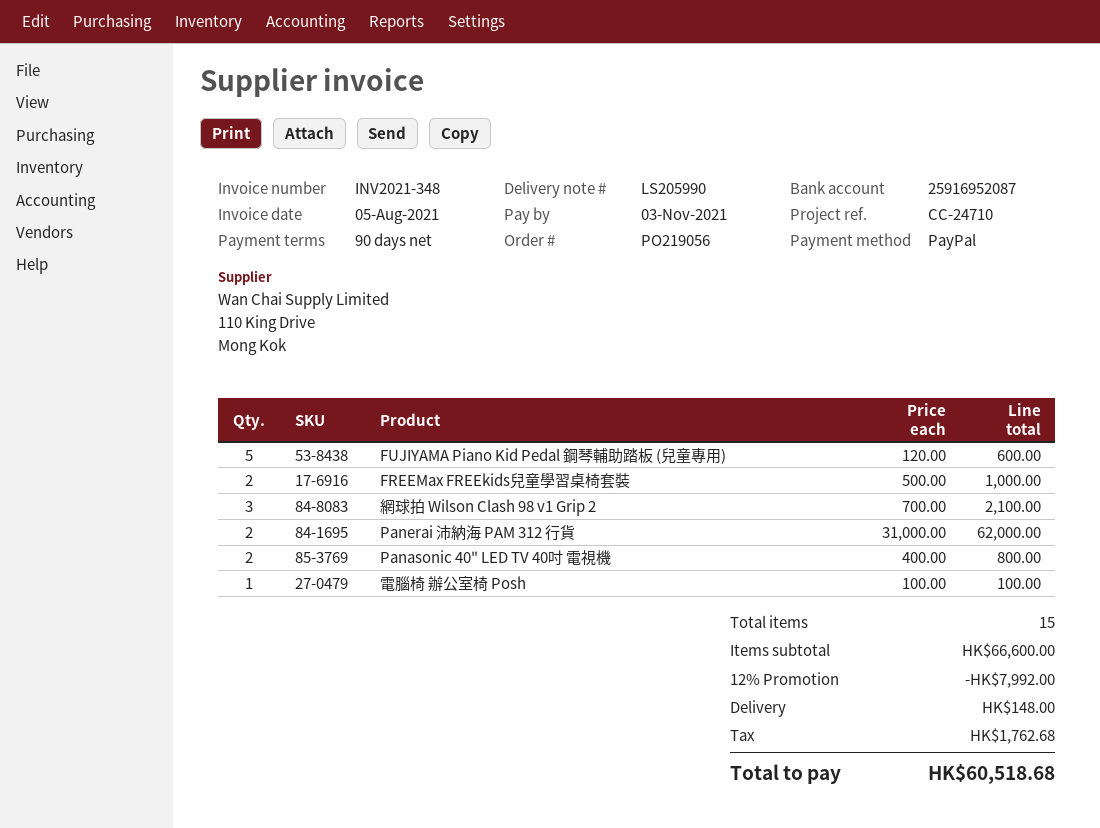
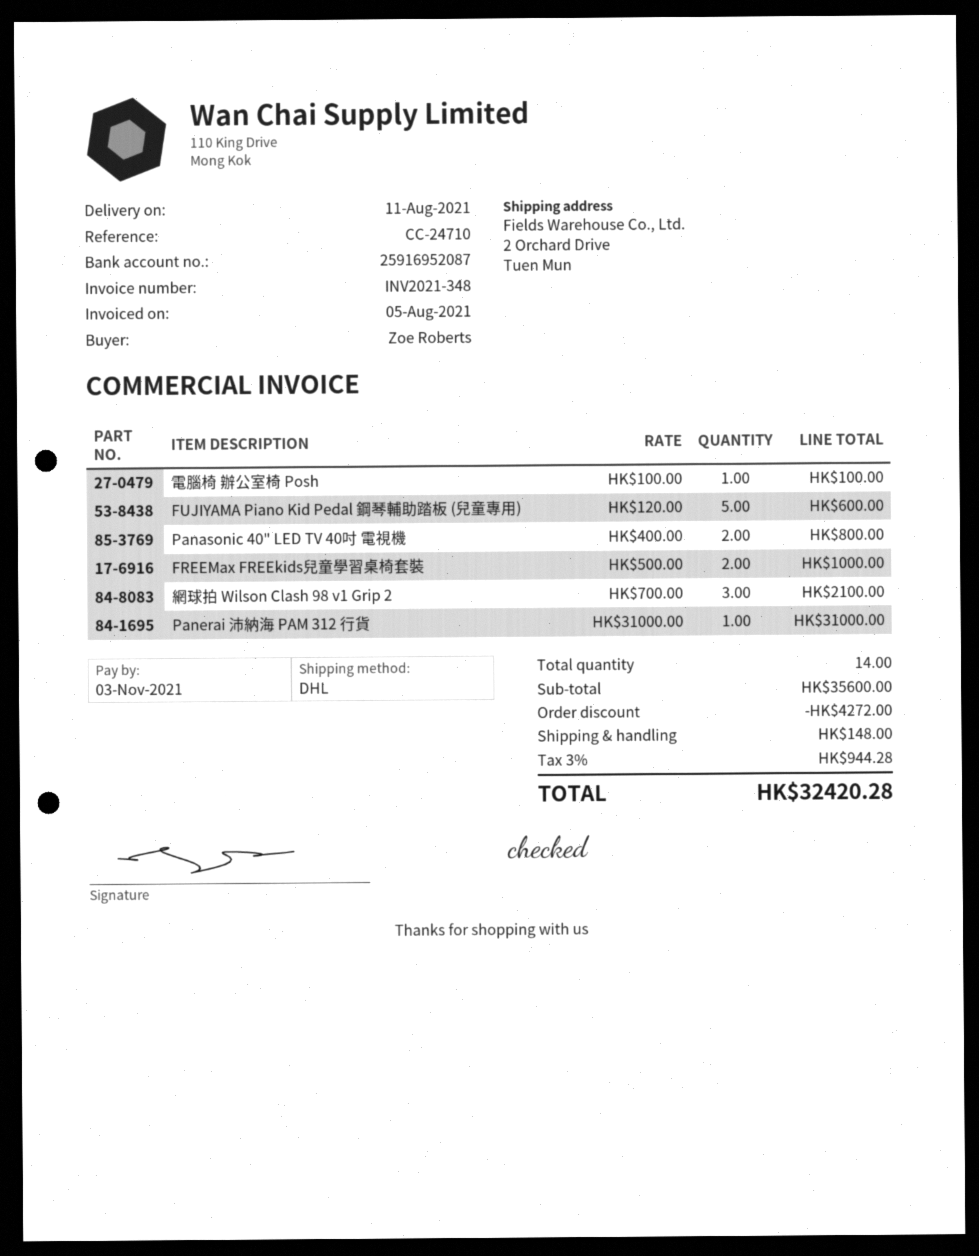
Panerai 沛納海 PAM 312 行貨: 2 x 31000.00 = 62000.00 -> 1 x 31000.00 = 31000.00
total quantity: 15 -> 14
subtotal: 66600.00 -> 35600.00
discount: 7992.00 -> 4272.00
tax: 1762.68 -> 944.28
total: 60518.68 -> 32420.28

